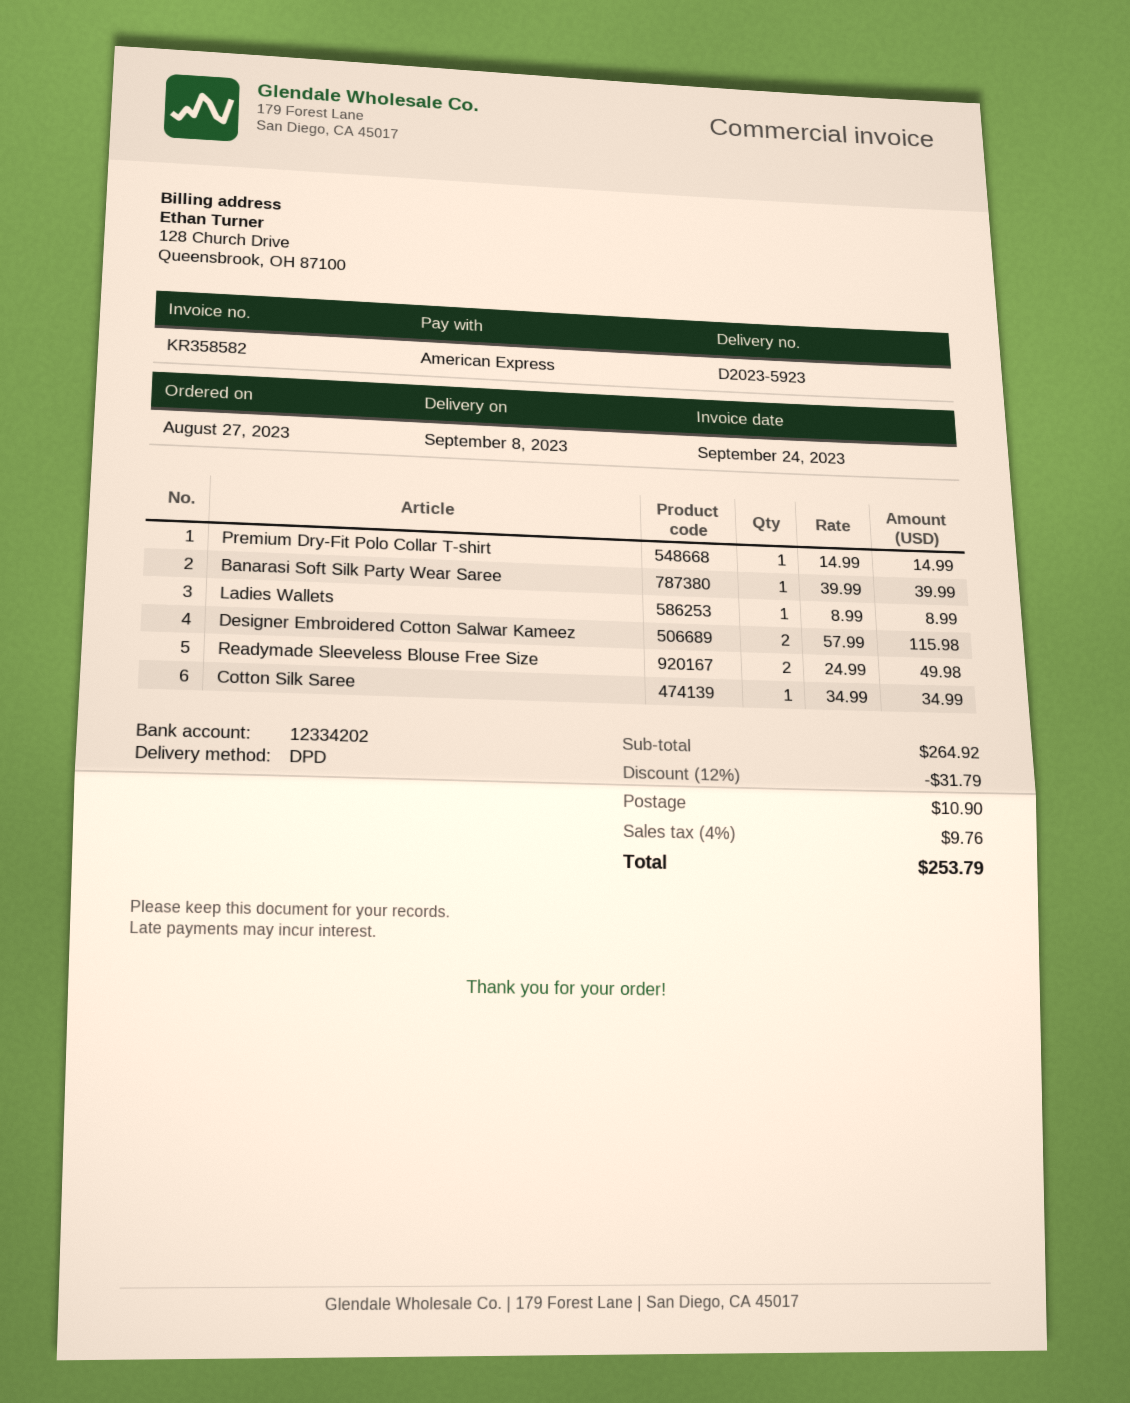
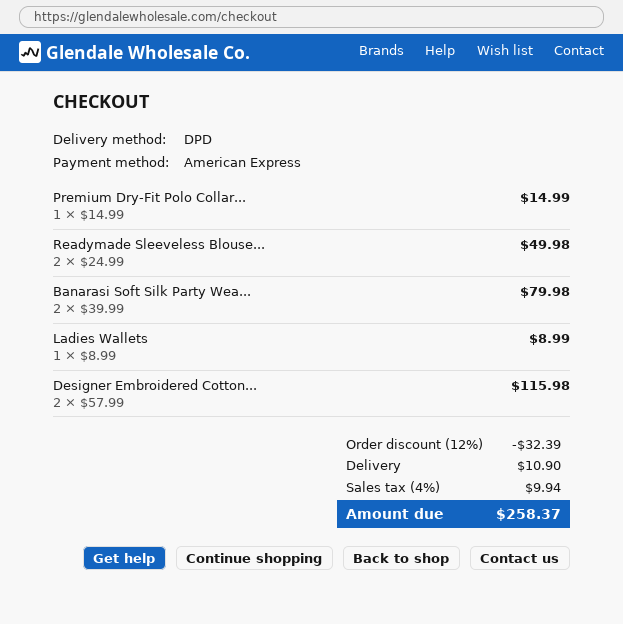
Banarasi Soft Silk Party Wear Saree: 1 x 39.99 = 39.99 -> 2 x 39.99 = 79.98
Cotton Silk Saree: 1 x 34.99 = 34.99 -> none
discount: 12% = 31.79 -> 12% = 32.39
tax: 4% = 9.76 -> 4% = 9.94
total: 253.79 -> 258.37

